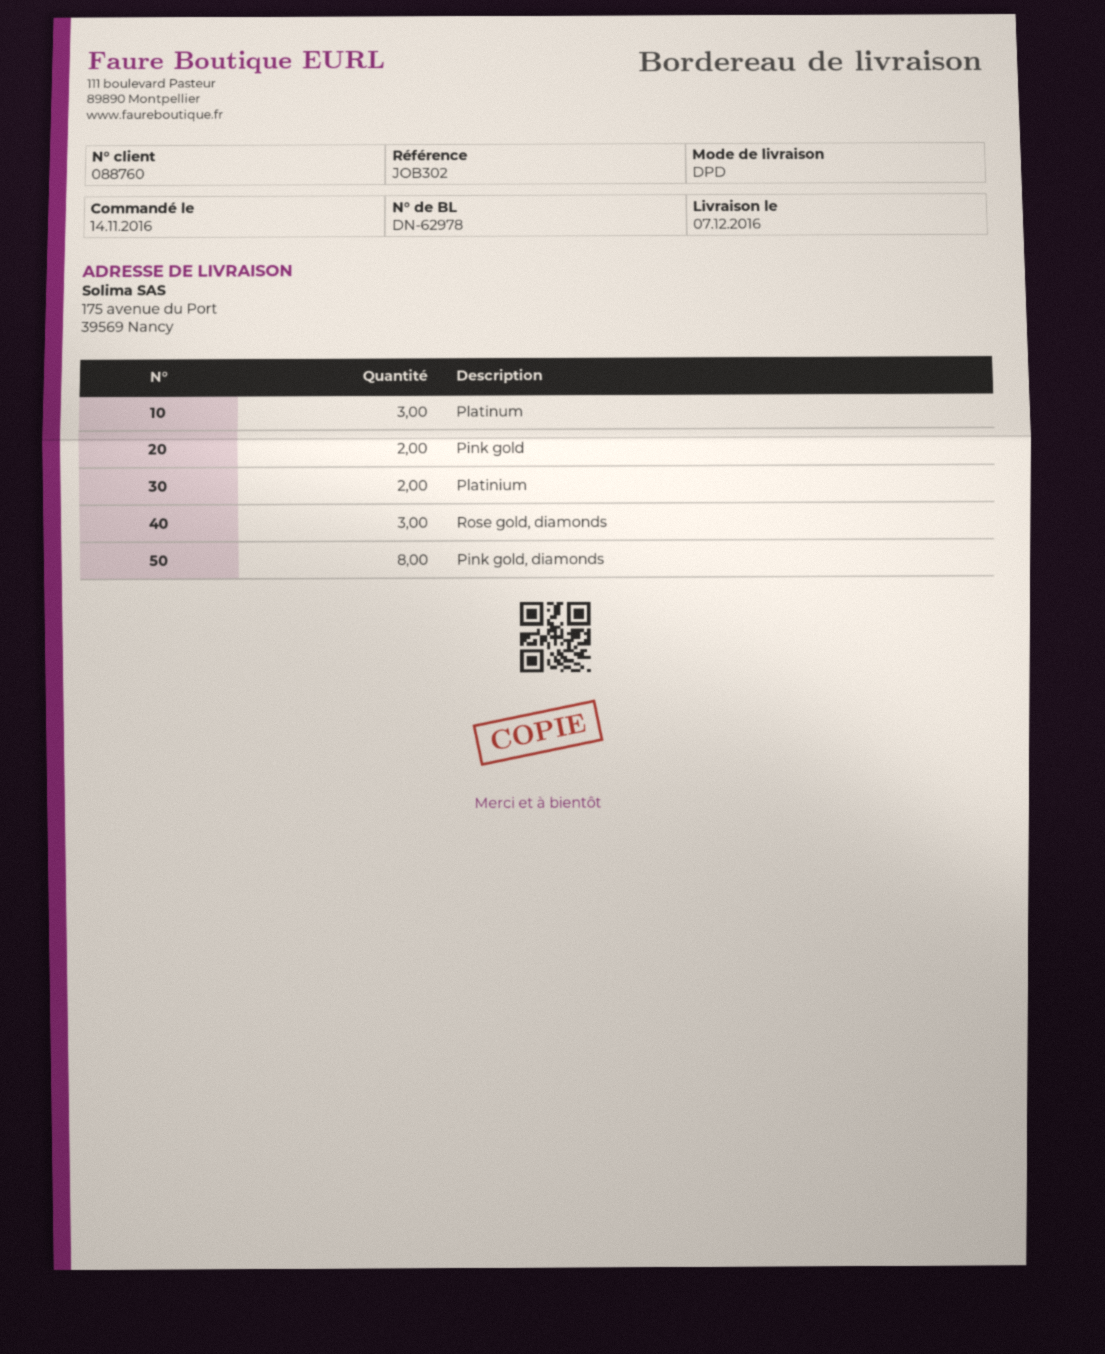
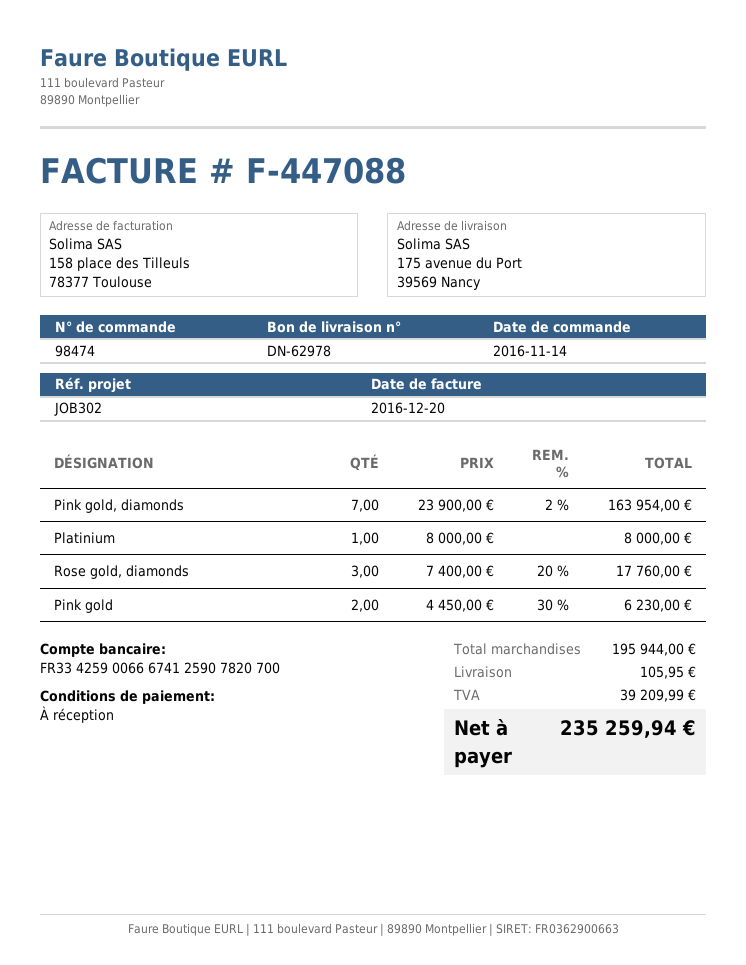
Platinum: 3 -> none
Platinium: 2 -> 1
Pink gold, diamonds: 8 -> 7

